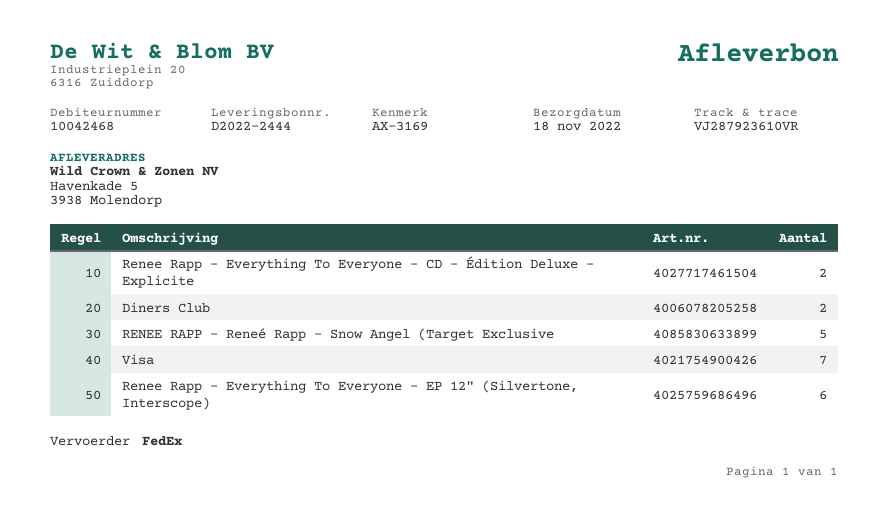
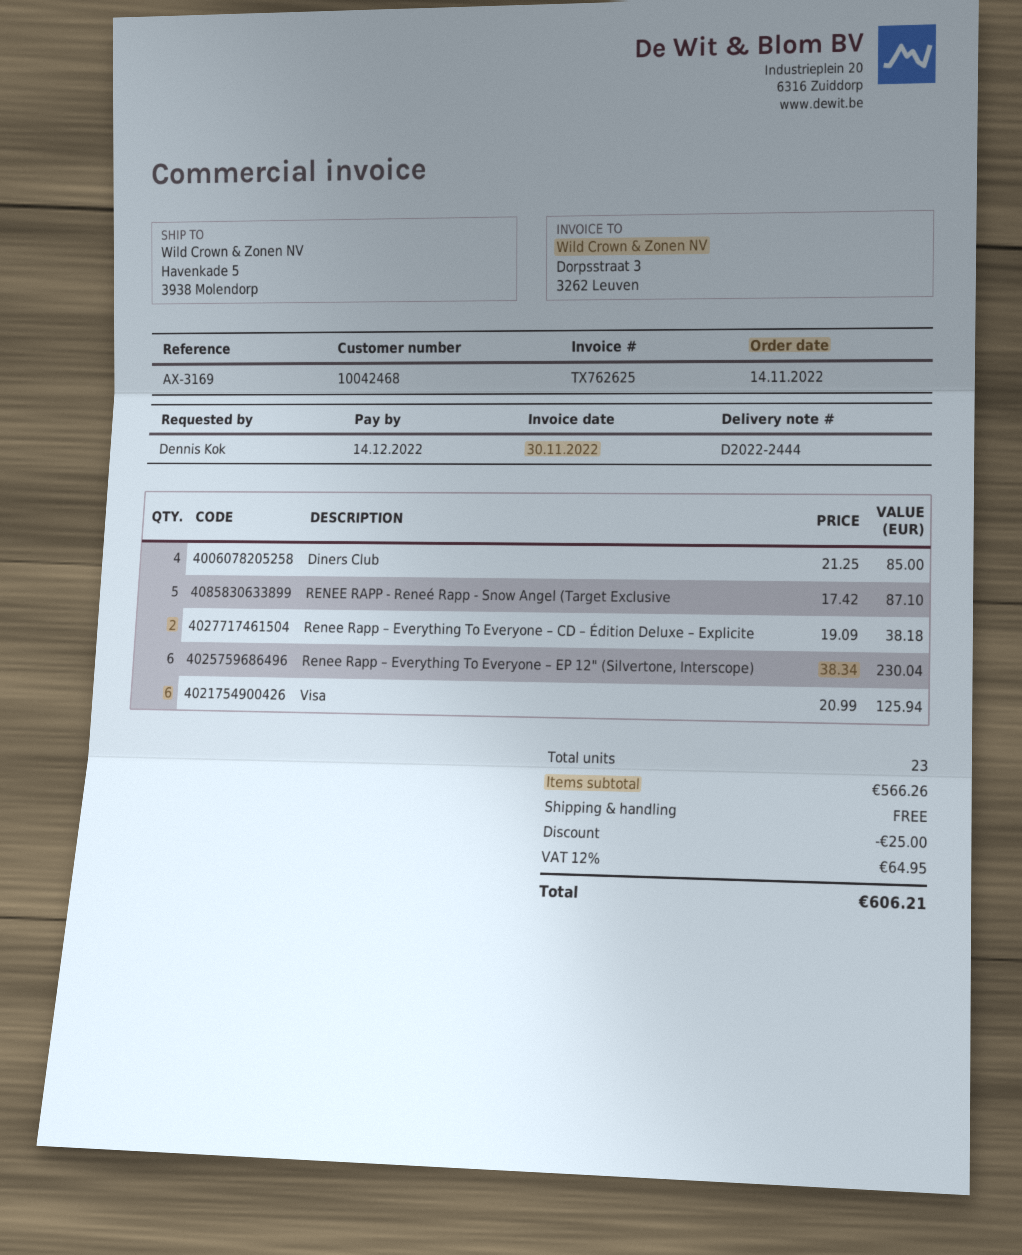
Diners Club: 2 -> 4
Visa: 7 -> 6

